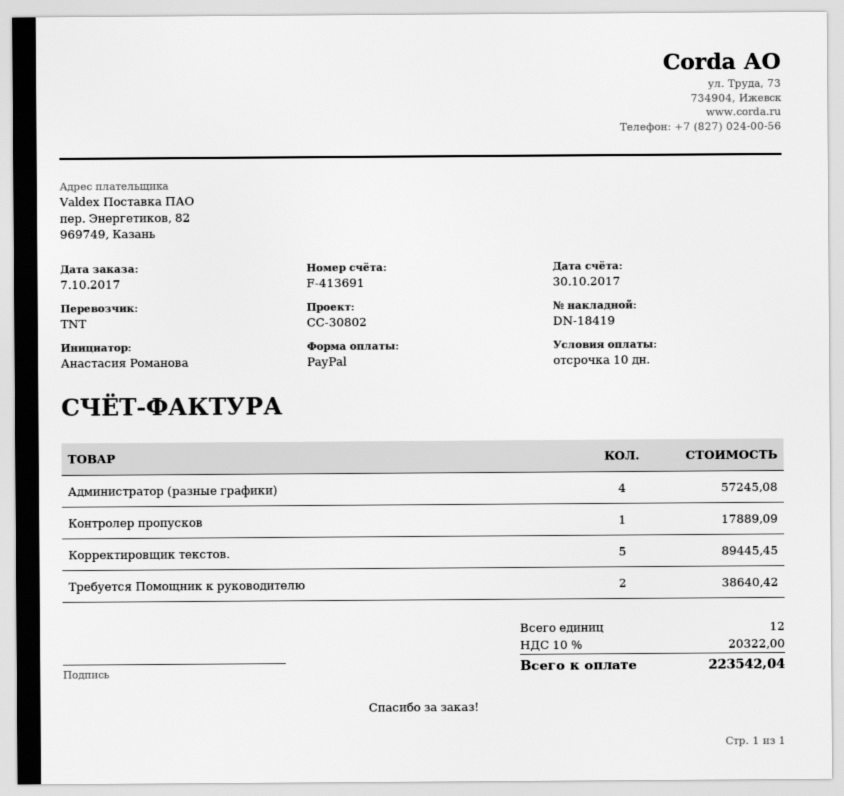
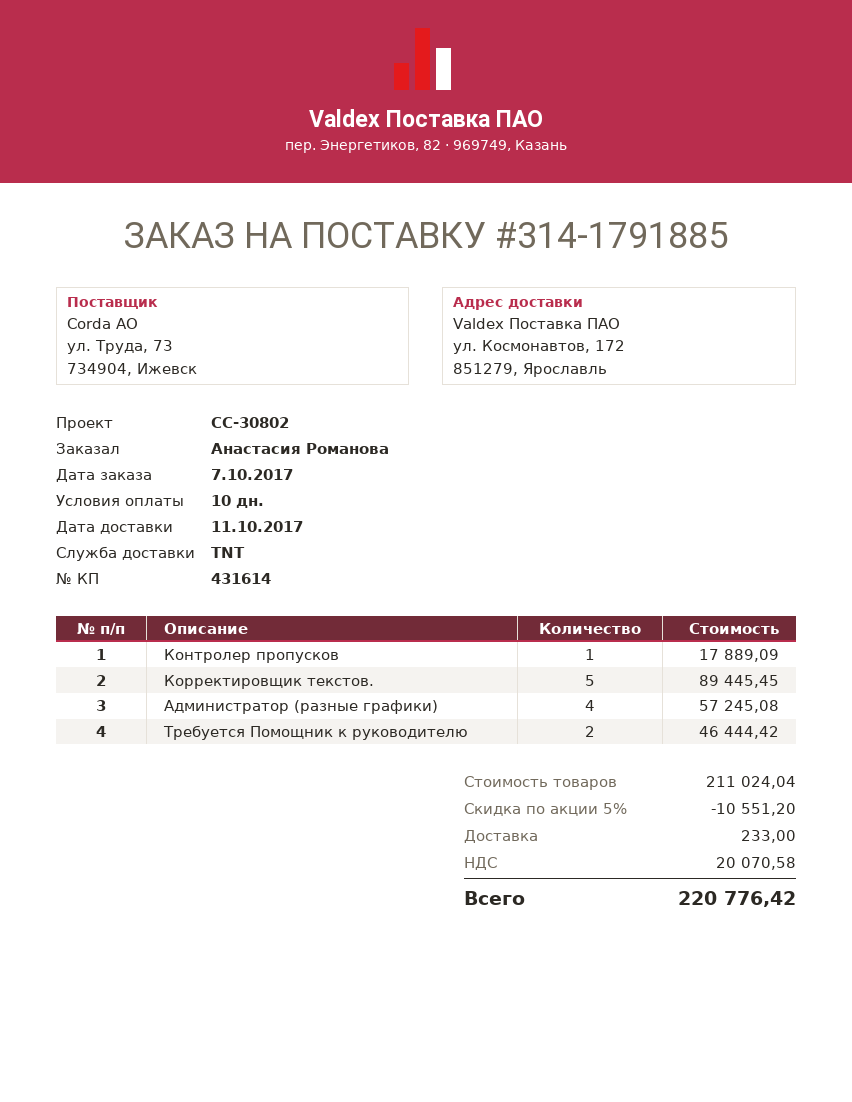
Требуется Помощник к руководителю: 2 for 38640.42 -> 2 for 46444.42
discount: none -> 5% = 10551.20
shipping: none -> 233.00
tax: 20322.00 -> 20070.58
total: 223542.04 -> 220776.42

